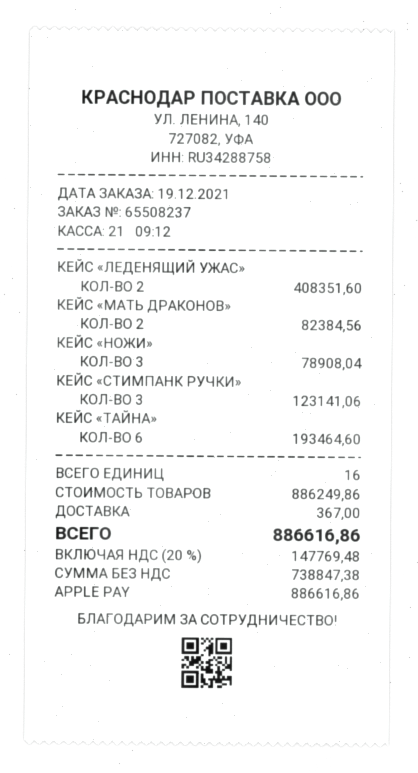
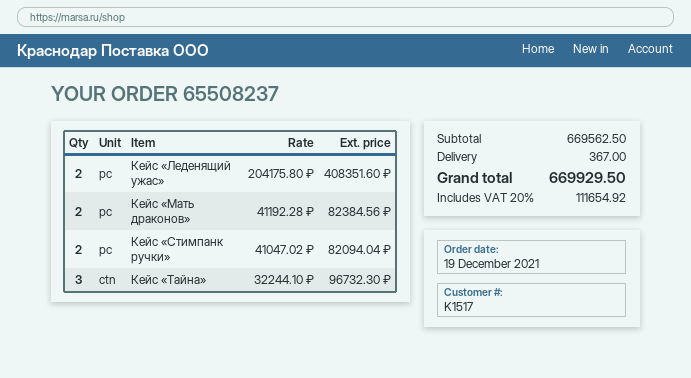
КЕЙС «НОЖИ»: 3 for 78908.04 -> none
КЕЙС «СТИМПАНК РУЧКИ»: 3 for 123141.06 -> 2 for 82094.04
КЕЙС «ТАЙНА»: 6 for 193464.60 -> 3 for 96732.30
subtotal: 886249.86 -> 669562.50
tax: 20% = 147769.48 -> 20% = 111654.92
total: 886616.86 -> 669929.50

